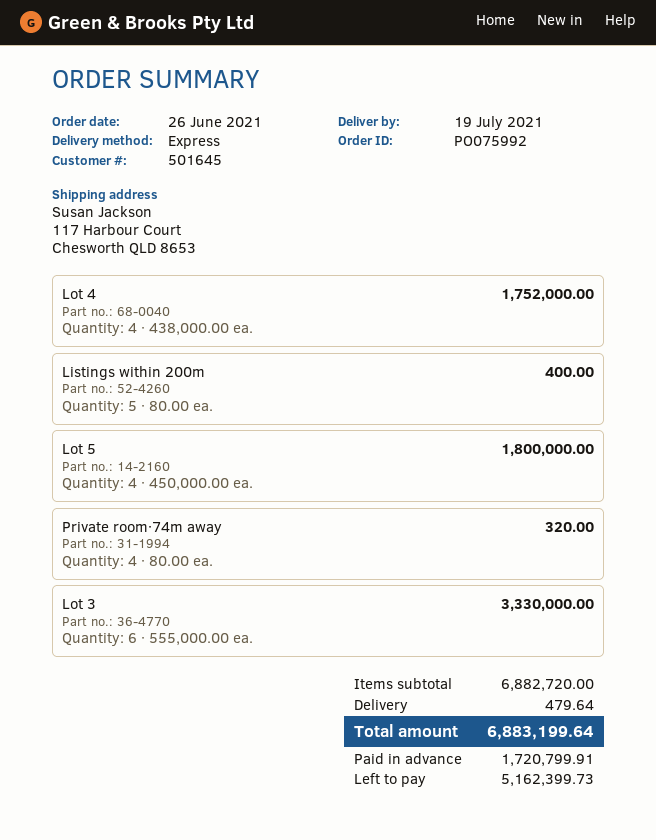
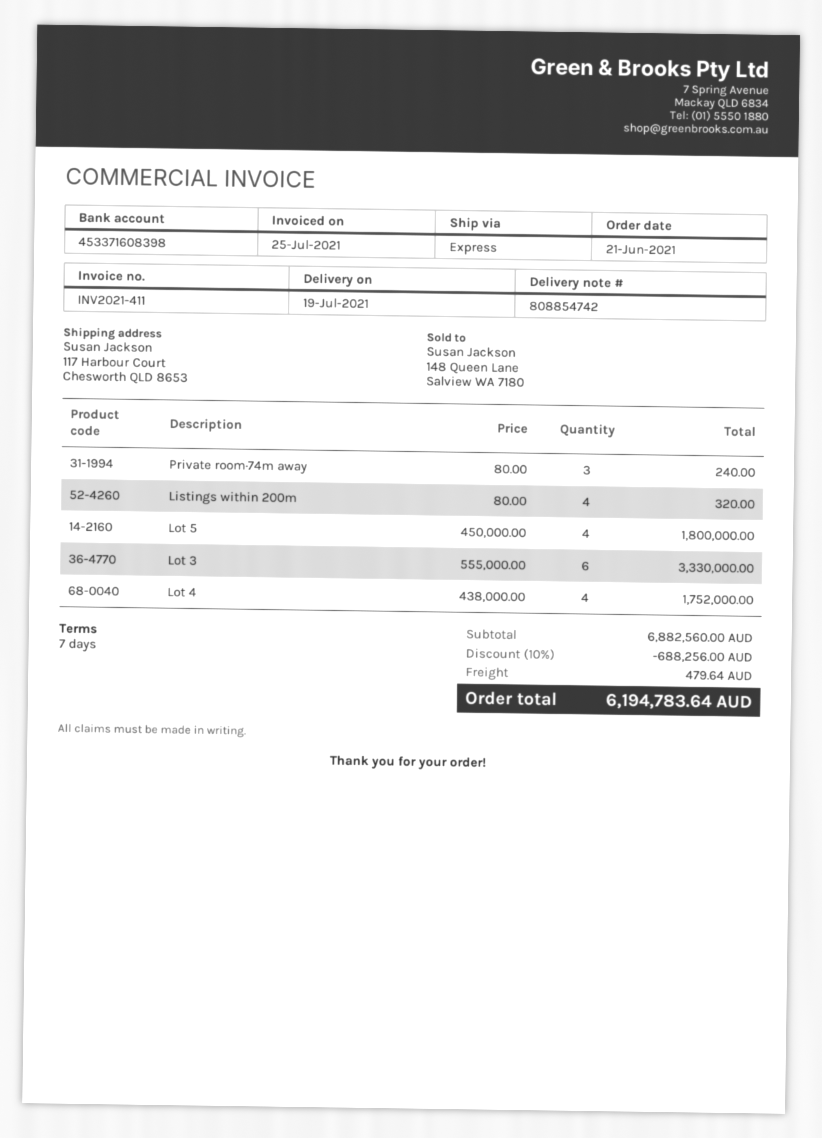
order date: 2021-06-26 -> 2021-06-21
Listings within 200m: 5 x 80.00 = 400.00 -> 4 x 80.00 = 320.00
Private room·74m away: 4 x 80.00 = 320.00 -> 3 x 80.00 = 240.00
subtotal: 6882720.00 -> 6882560.00
discount: none -> 10% = 688256.00
total: 6883199.64 -> 6194783.64

